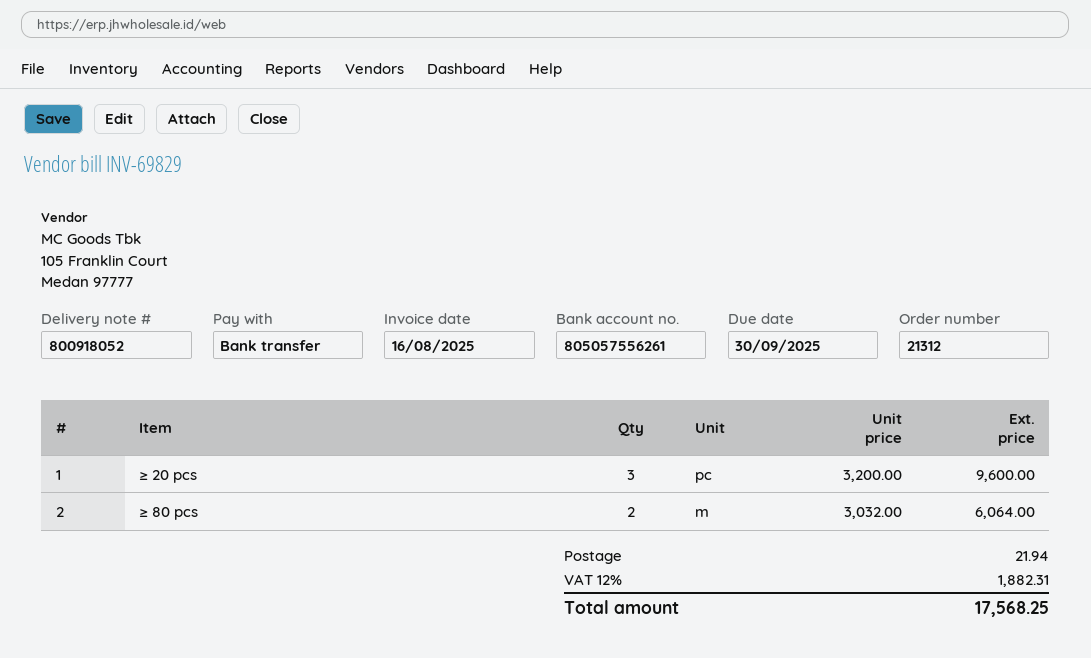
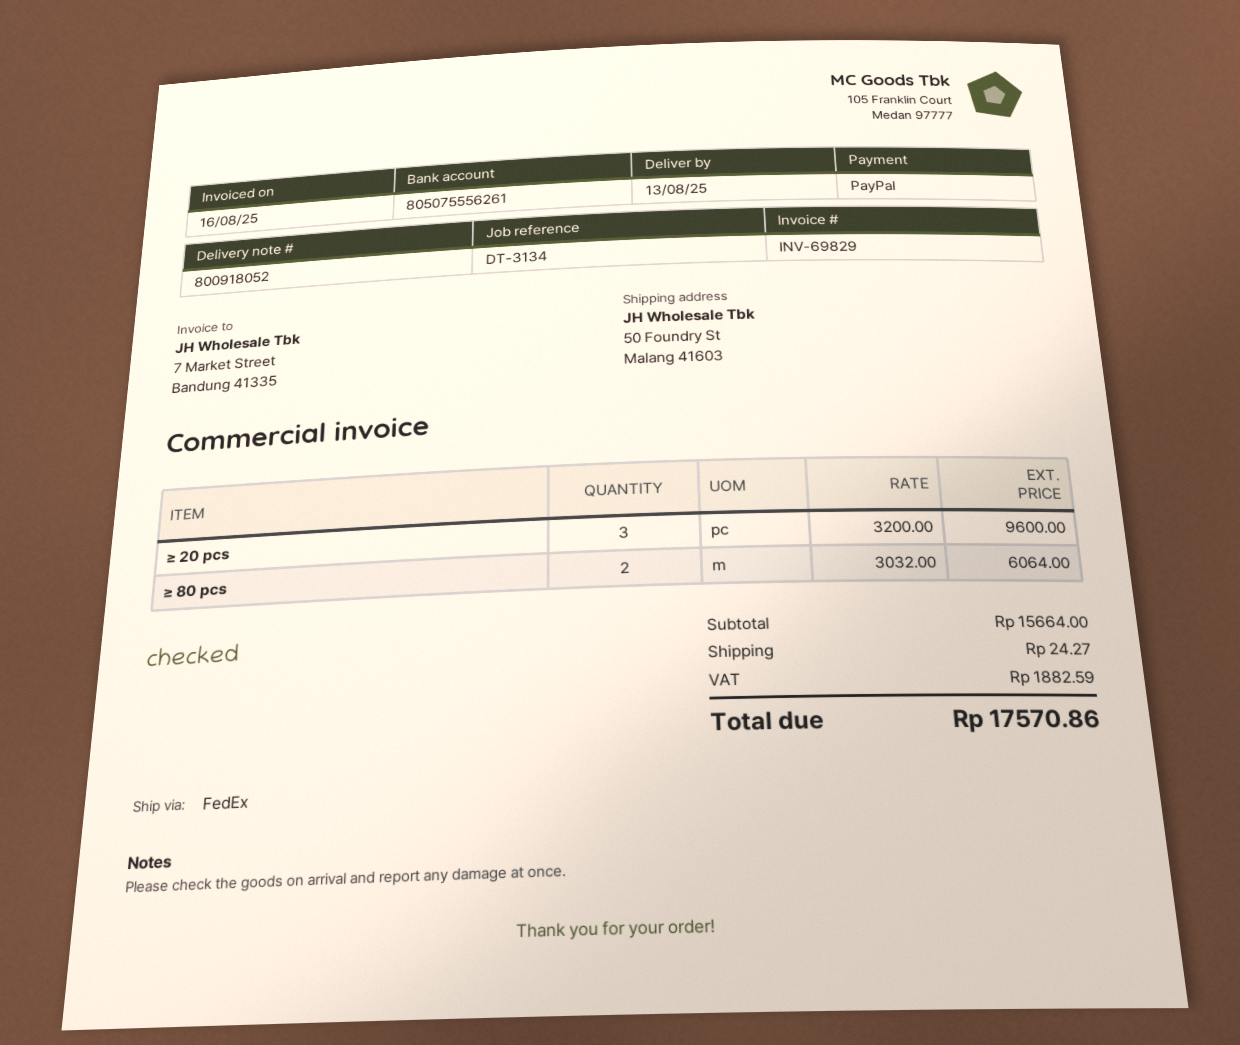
payment method: bank transfer -> PayPal
bank account: 805057556261 -> 805075556261
shipping: 21.94 -> 24.27
tax: 1882.31 -> 1882.59
total: 17568.25 -> 17570.86

